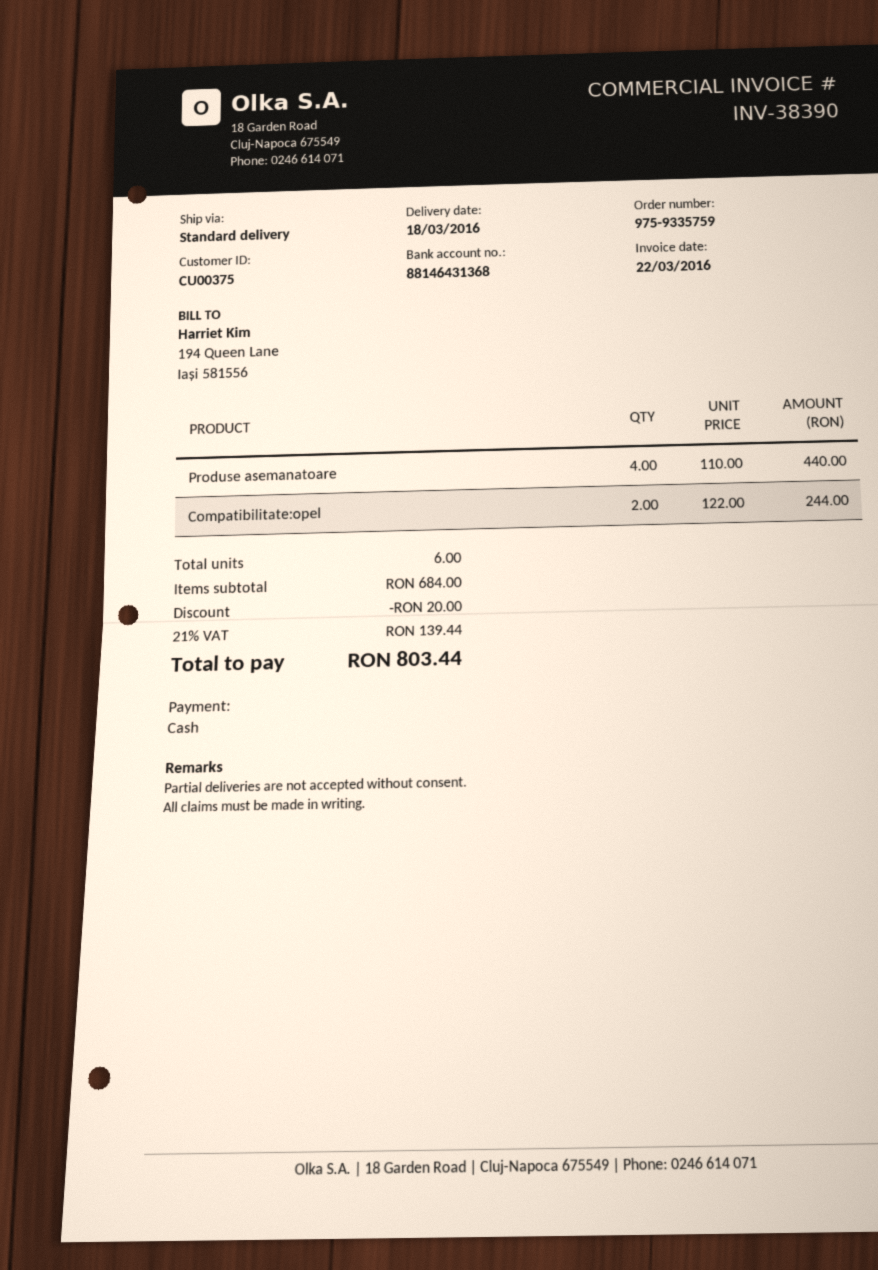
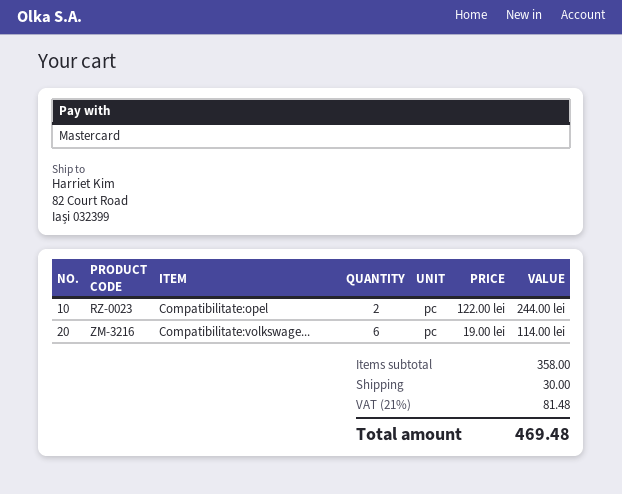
payment method: cash -> Mastercard
Produse asemanatoare: 4 x 110.00 = 440.00 -> none
Compatibilitate:volkswage...: none -> 6 x 19.00 = 114.00
subtotal: 684.00 -> 358.00
discount: 20.00 -> none
shipping: none -> 30.00
tax: 21% = 139.44 -> 21% = 81.48
total: 803.44 -> 469.48

